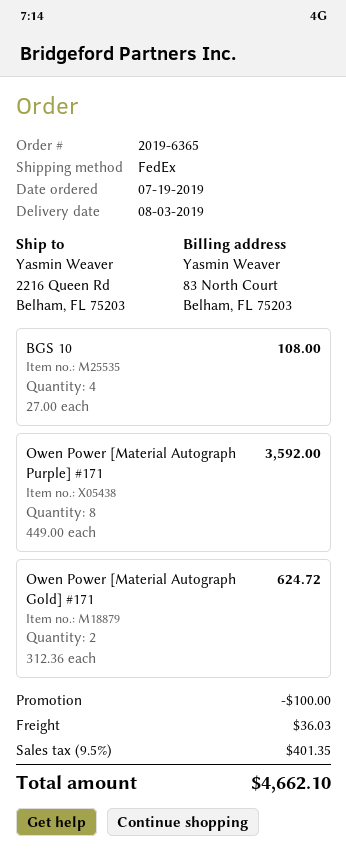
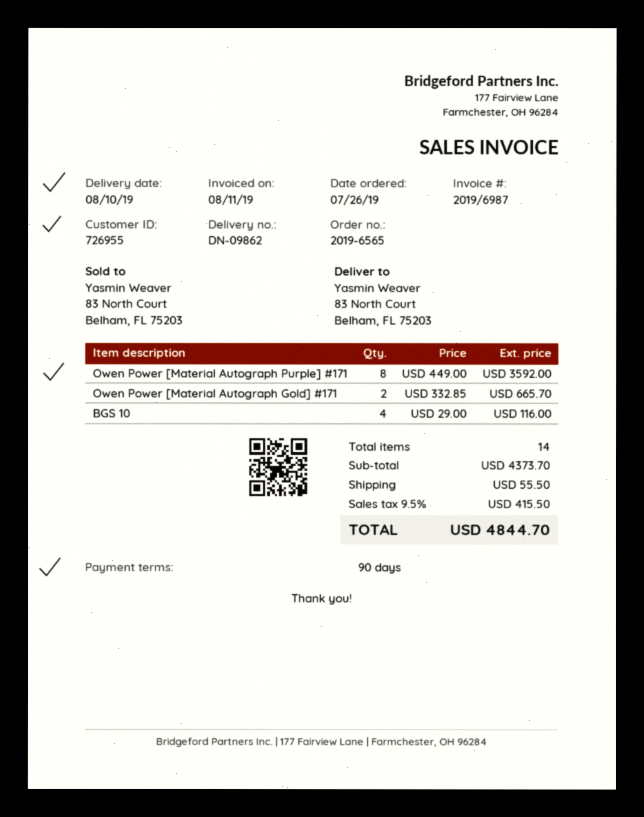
order number: 2019-6365 -> 2019-6565
order date: 2019-07-19 -> 2019-07-26
delivery date: 2019-08-03 -> 2019-08-10
ship to: 2216 Queen Rd, Belham, FL 75203 -> 83 North Court, Belham, FL 75203
BGS 10: 4 x 27.00 = 108.00 -> 4 x 29.00 = 116.00
Owen Power [Material Autograph Gold] #171: 2 x 312.36 = 624.72 -> 2 x 332.85 = 665.70
discount: 100.00 -> none
shipping: 36.03 -> 55.50
tax: 9.5% = 401.35 -> 9.5% = 415.50
total: 4662.10 -> 4844.70

